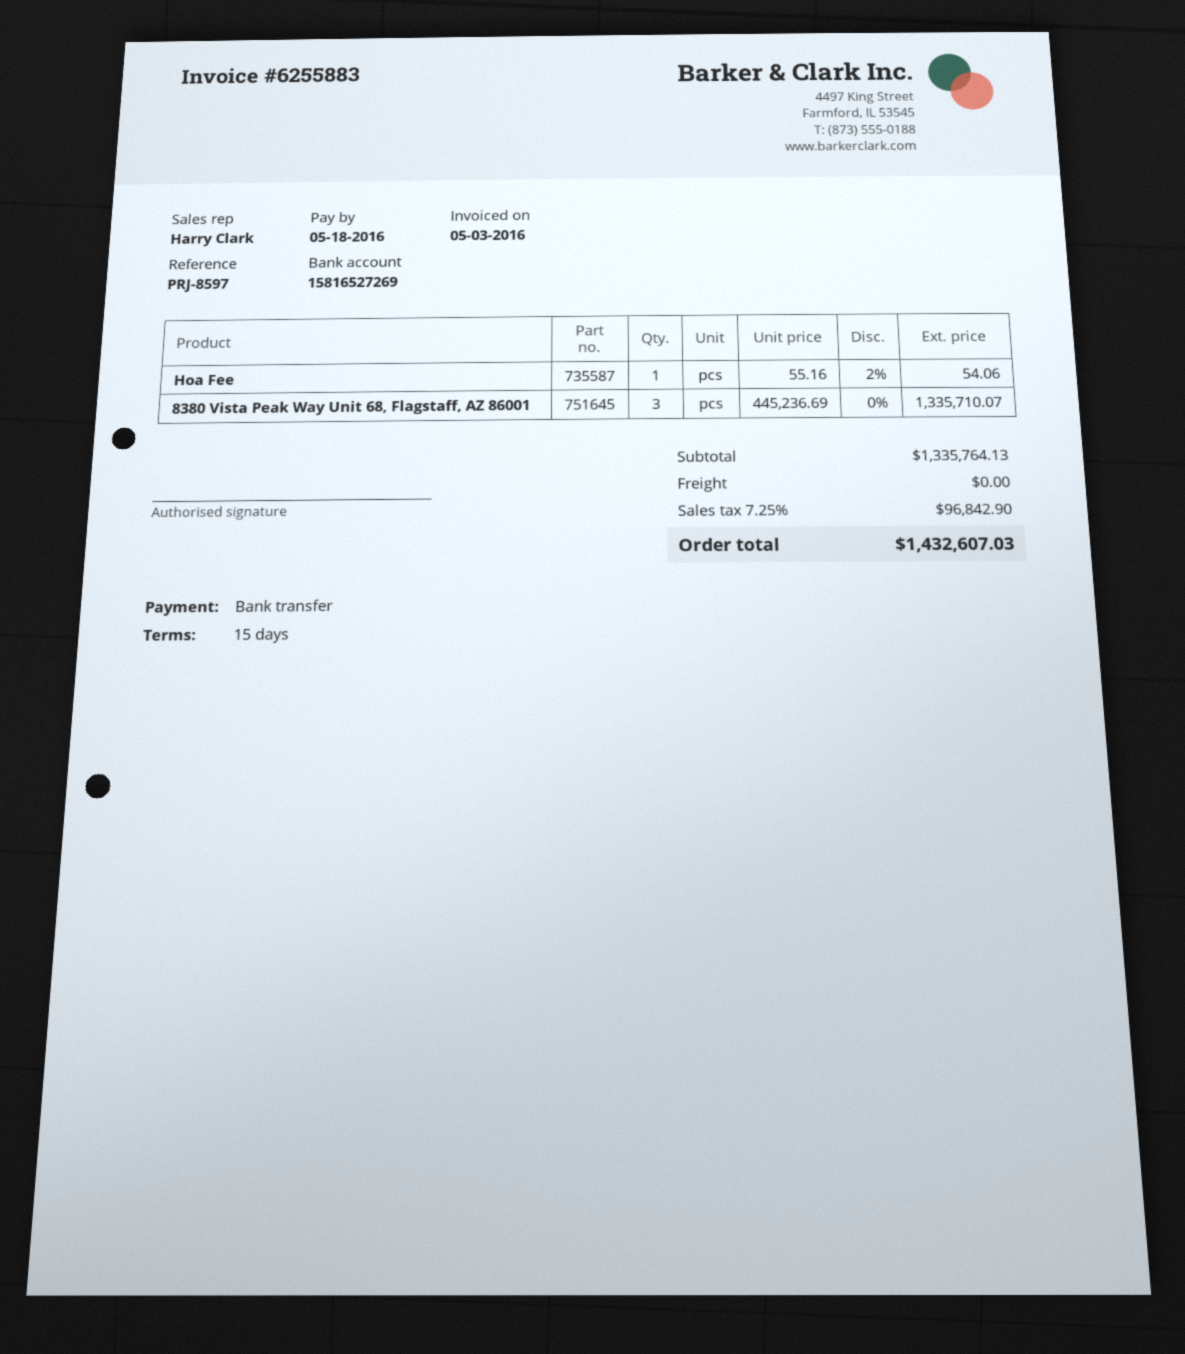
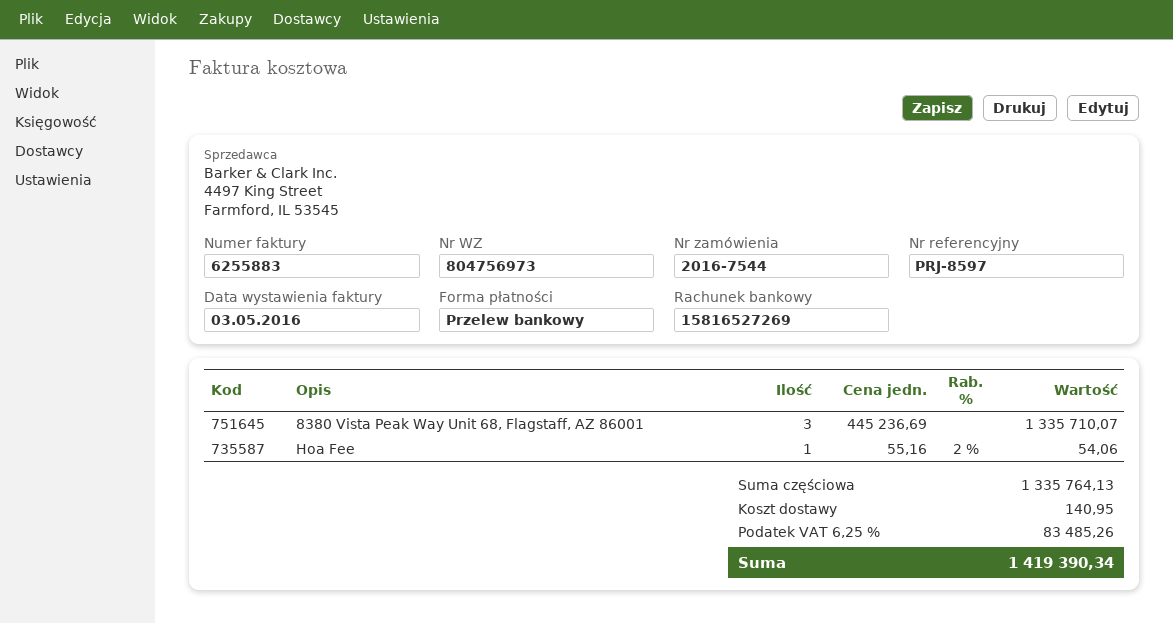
shipping: 0.00 -> 140.95
tax: 7.25% = 96842.90 -> 6.25% = 83485.26
total: 1432607.03 -> 1419390.34

